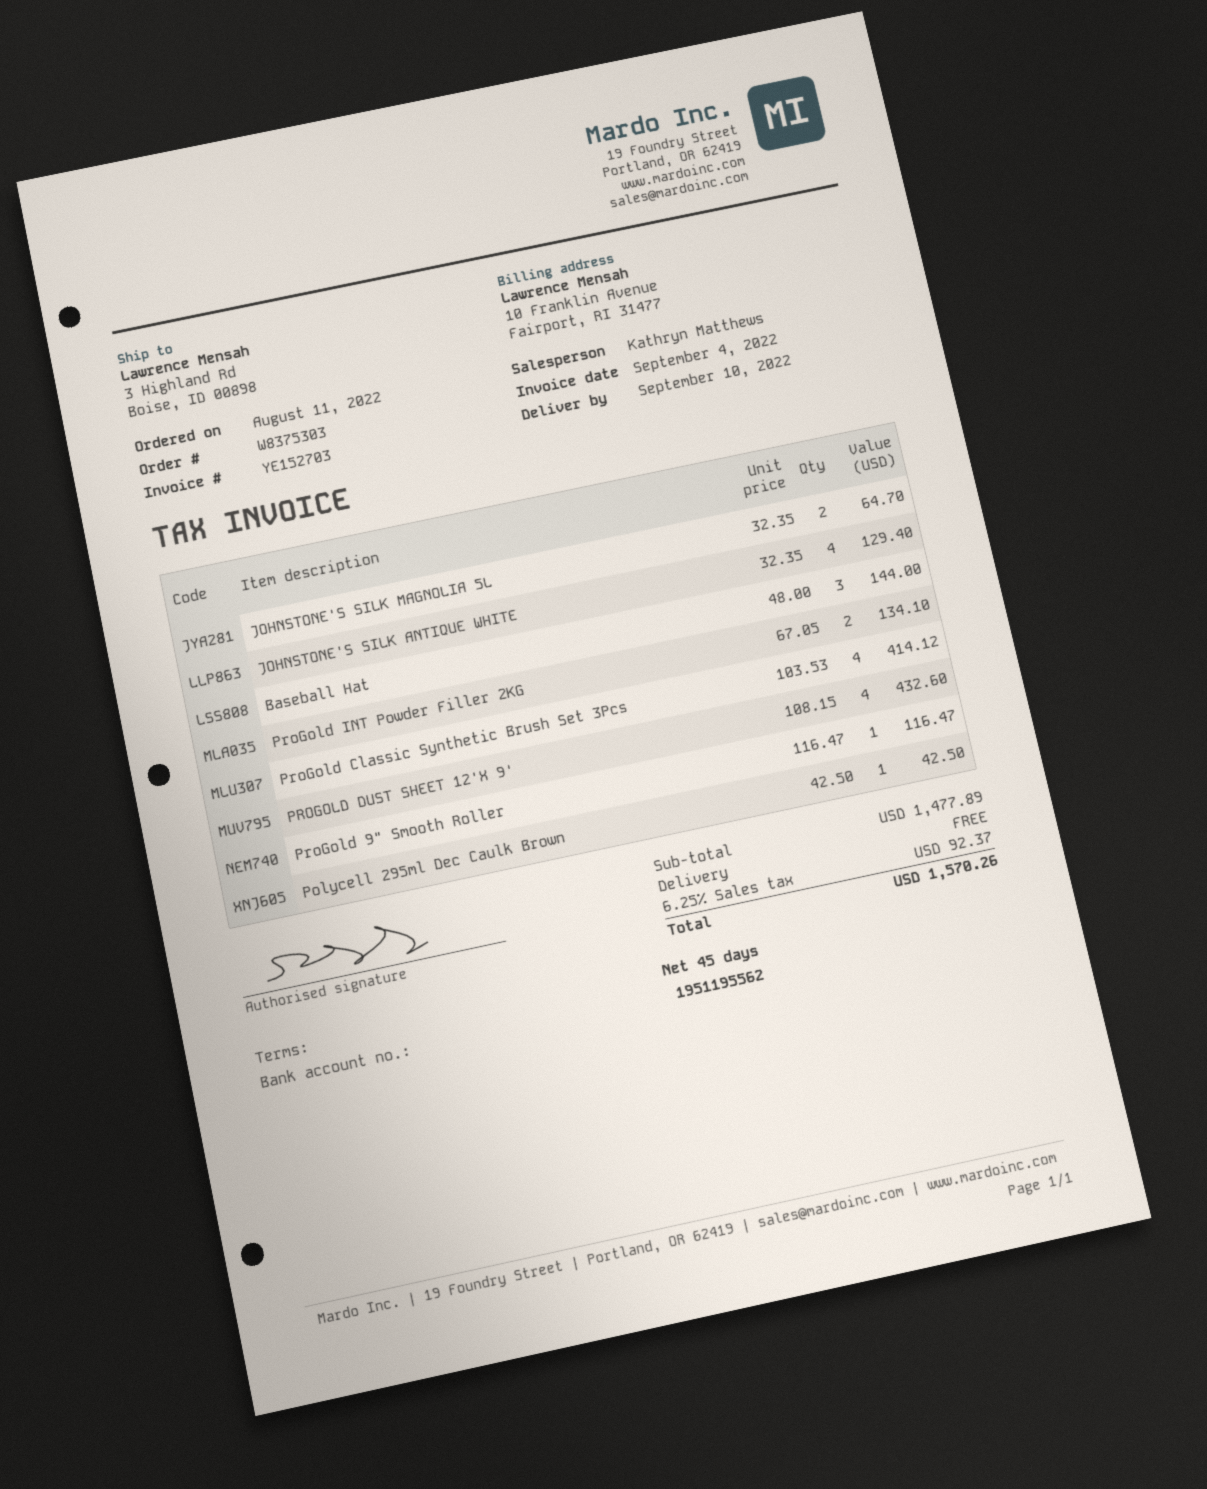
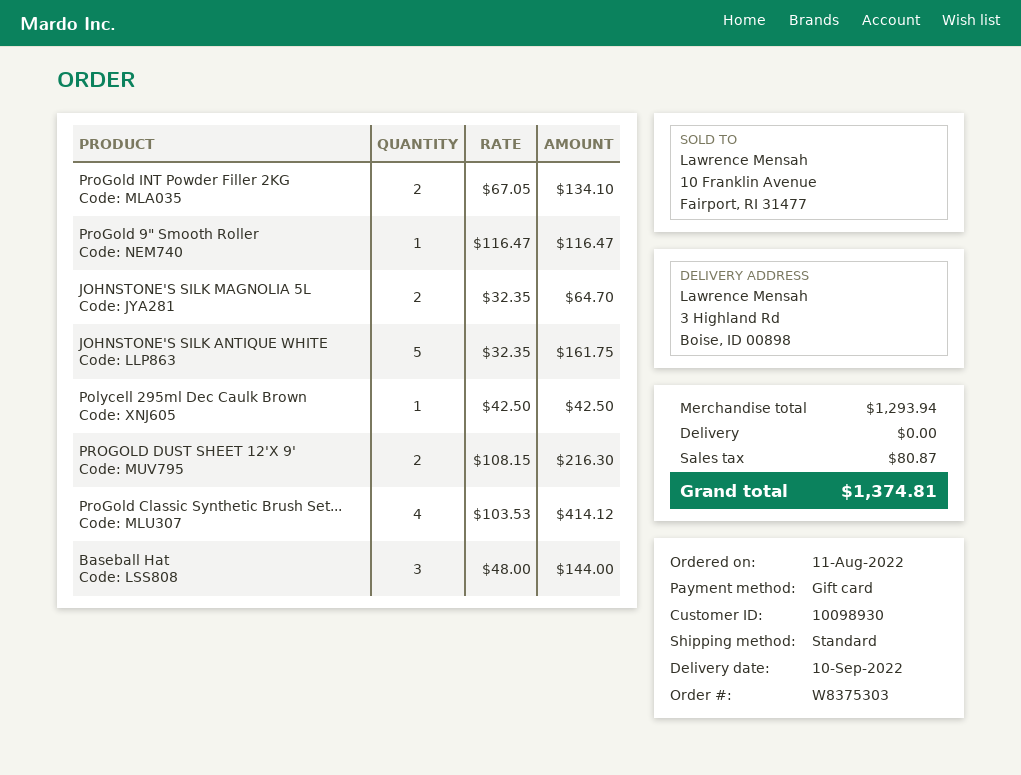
JOHNSTONE'S SILK ANTIQUE WHITE: 4 x 32.35 = 129.40 -> 5 x 32.35 = 161.75
PROGOLD DUST SHEET 12'X 9': 4 x 108.15 = 432.60 -> 2 x 108.15 = 216.30
subtotal: 1477.89 -> 1293.94
tax: 92.37 -> 80.87
total: 1570.26 -> 1374.81

